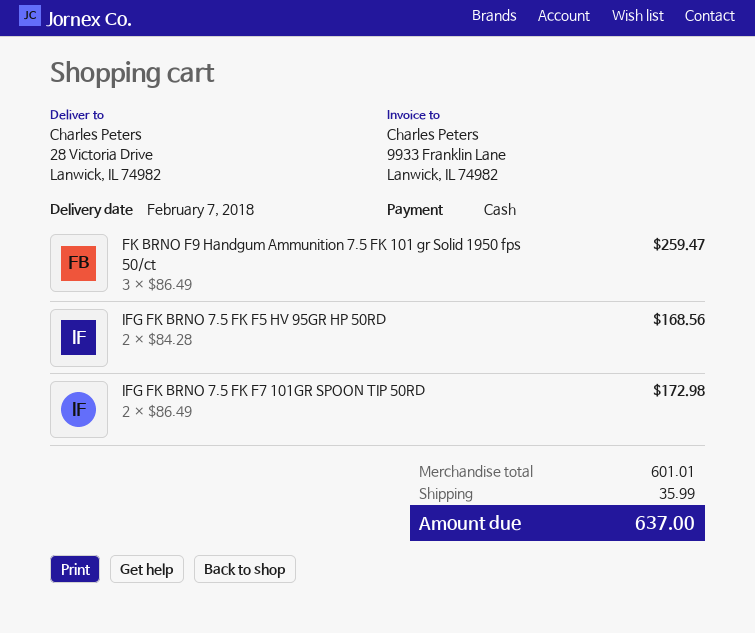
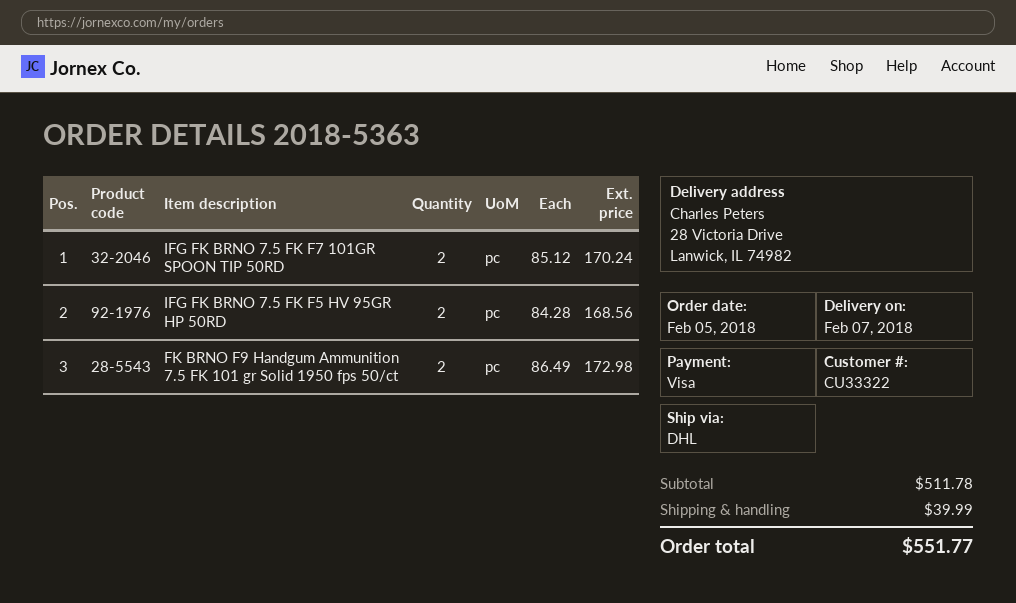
payment method: cash -> Visa
FK BRNO F9 Handgum Ammunition 7.5 FK 101 gr Solid 1950 fps 50/ct: 3 x 86.49 = 259.47 -> 2 x 86.49 = 172.98
IFG FK BRNO 7.5 FK F7 101GR SPOON TIP 50RD: 2 x 86.49 = 172.98 -> 2 x 85.12 = 170.24
subtotal: 601.01 -> 511.78
shipping: 35.99 -> 39.99
total: 637.00 -> 551.77

